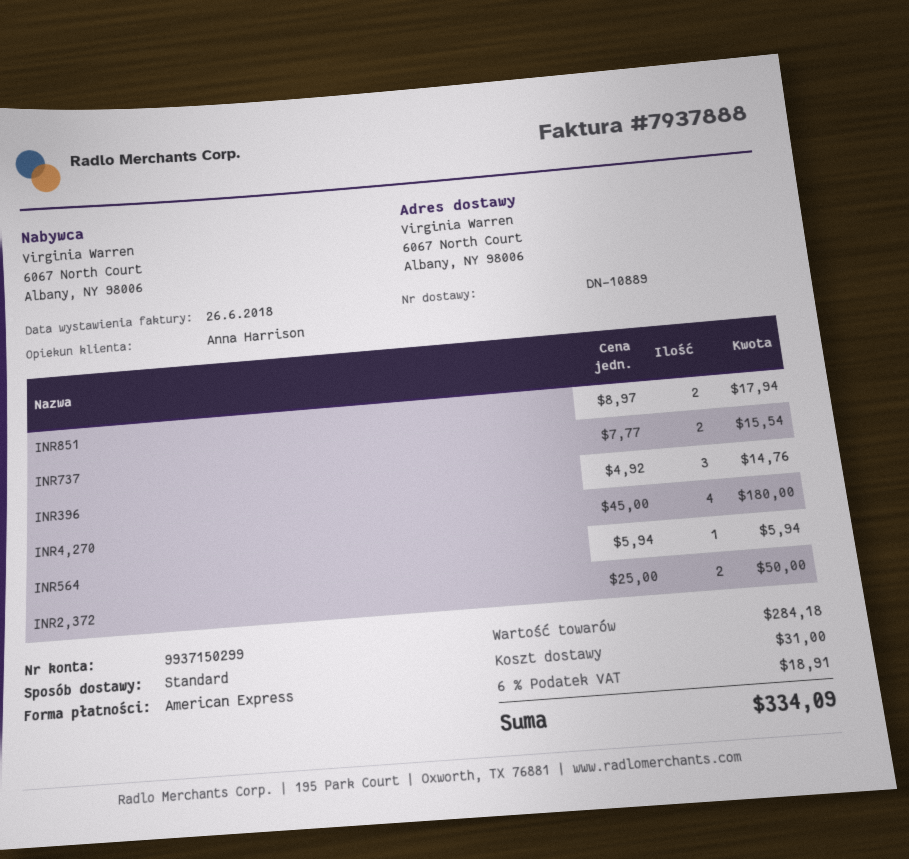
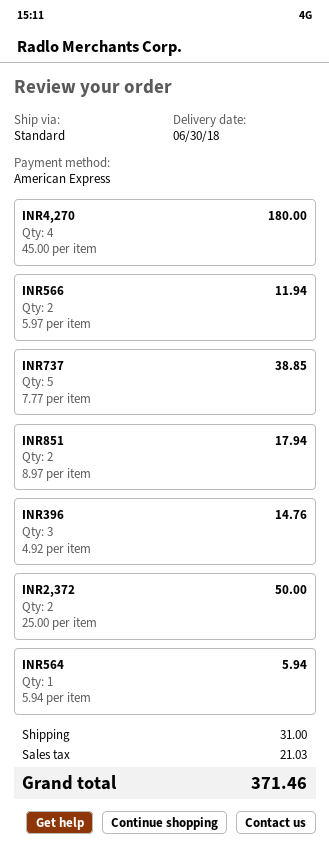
INR737: 2 x 7.77 = 15.54 -> 5 x 7.77 = 38.85
INR566: none -> 2 x 5.97 = 11.94
tax: 18.91 -> 21.03
total: 334.09 -> 371.46

